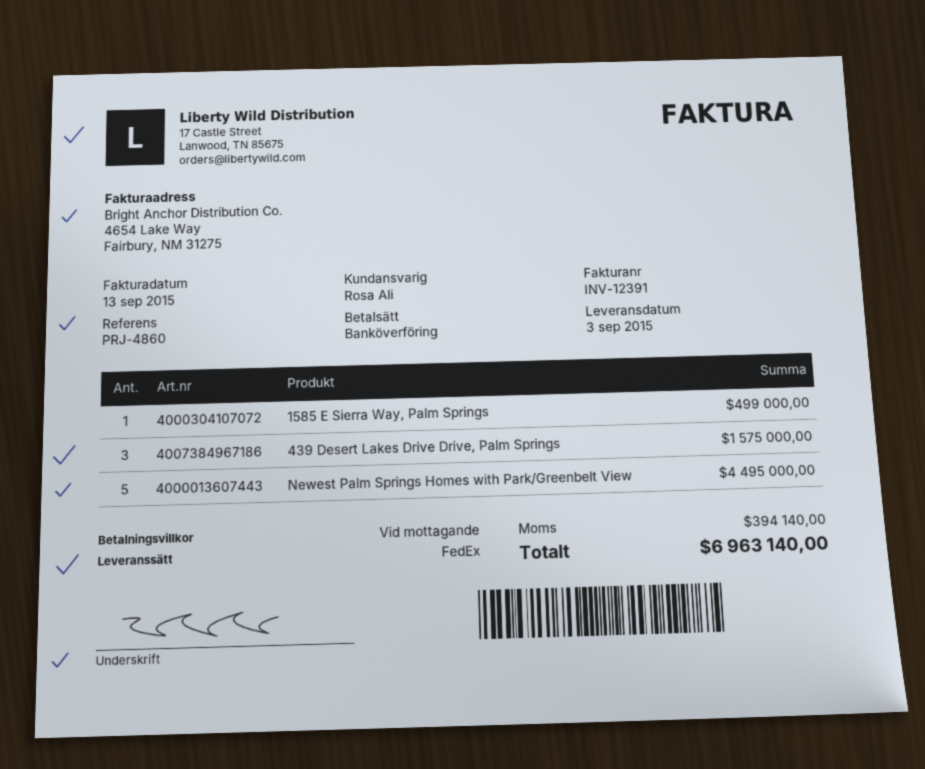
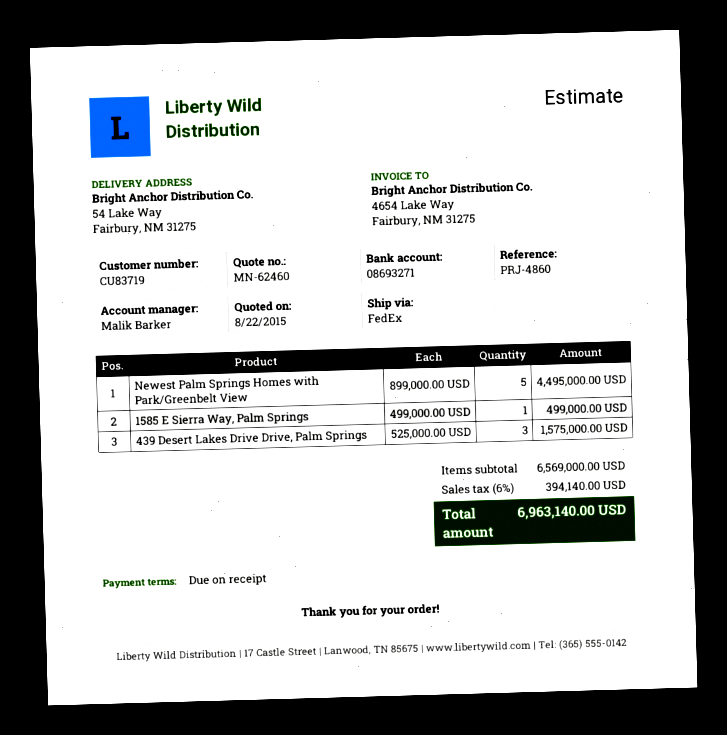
sales rep: Rosa Ali -> Malik Barker

